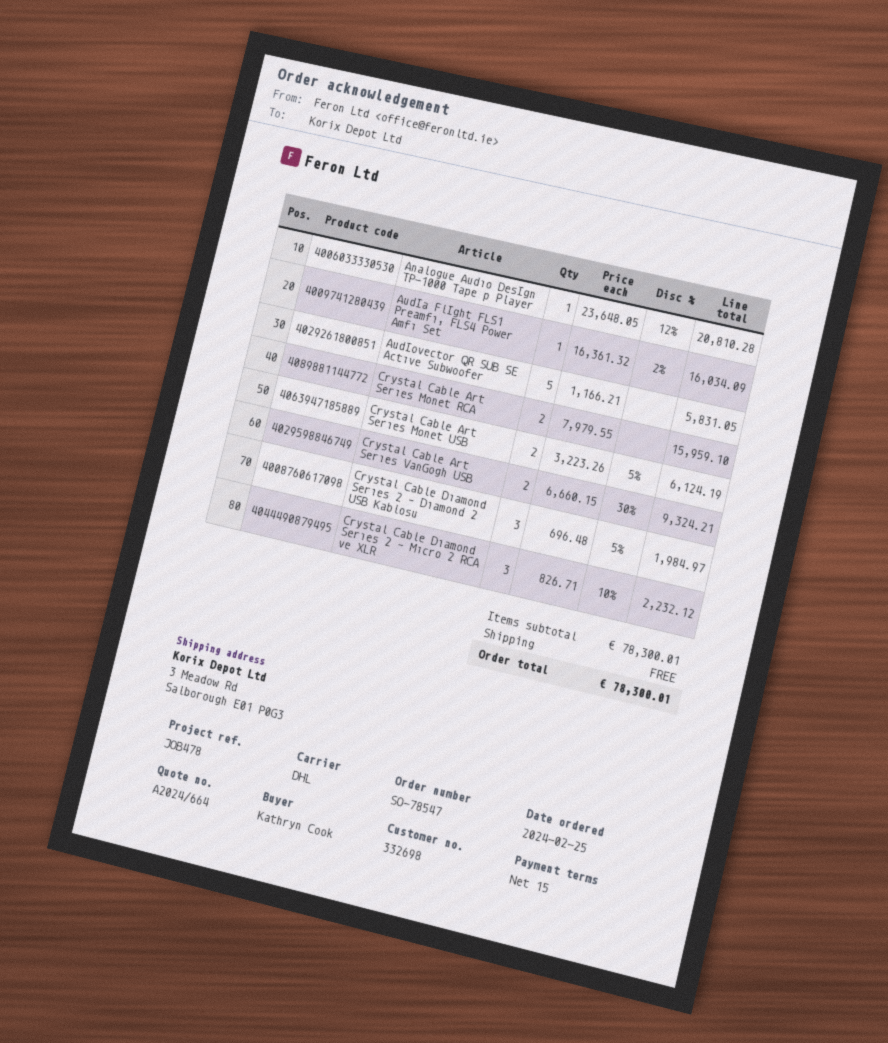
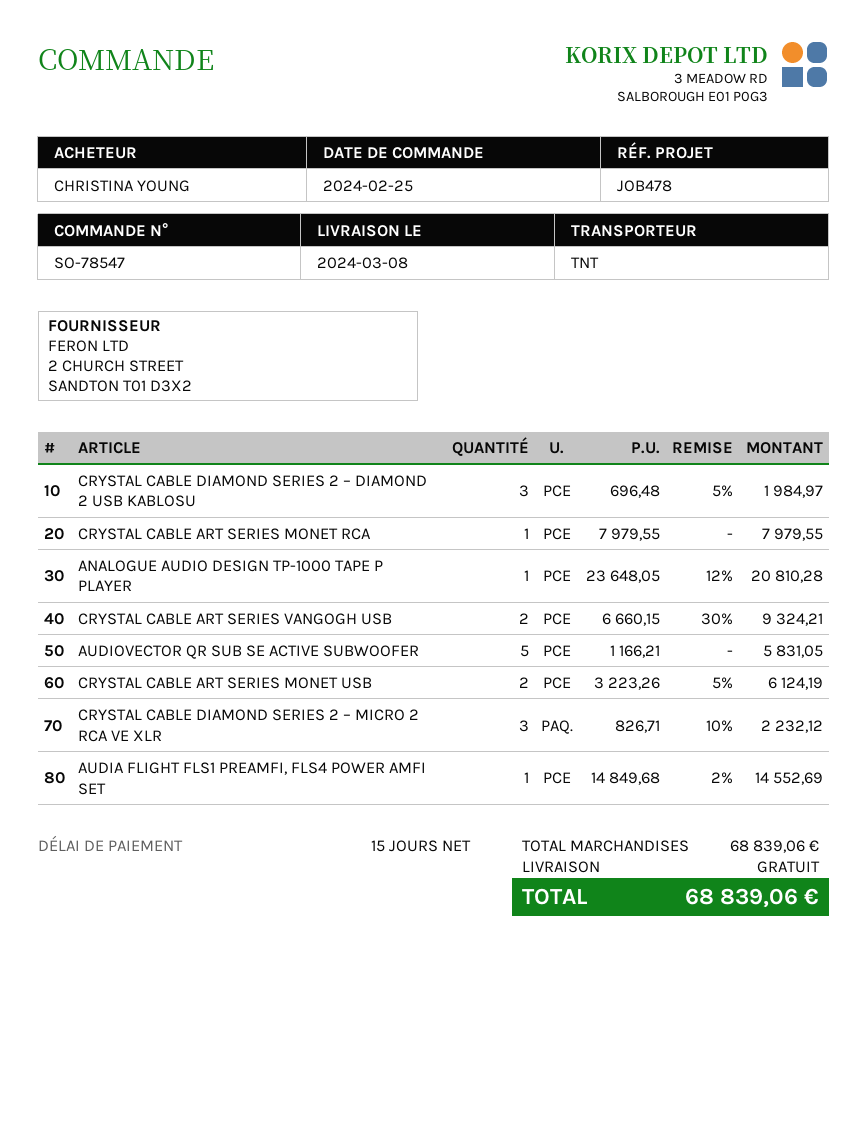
ordered by: Kathryn Cook -> CHRISTINA YOUNG
shipping method: DHL -> TNT
AudIa FlIght FLS1 Preamfı, FLS4 Power Amfı Set: 1 x 16361.32 - 2% = 16034.09 -> 1 x 14849.68 - 2% = 14552.69
Crystal Cable Art Serıes Monet RCA: 2 x 7979.55 = 15959.10 -> 1 x 7979.55 = 7979.55
subtotal: 78300.01 -> 68839.06
total: 78300.01 -> 68839.06

